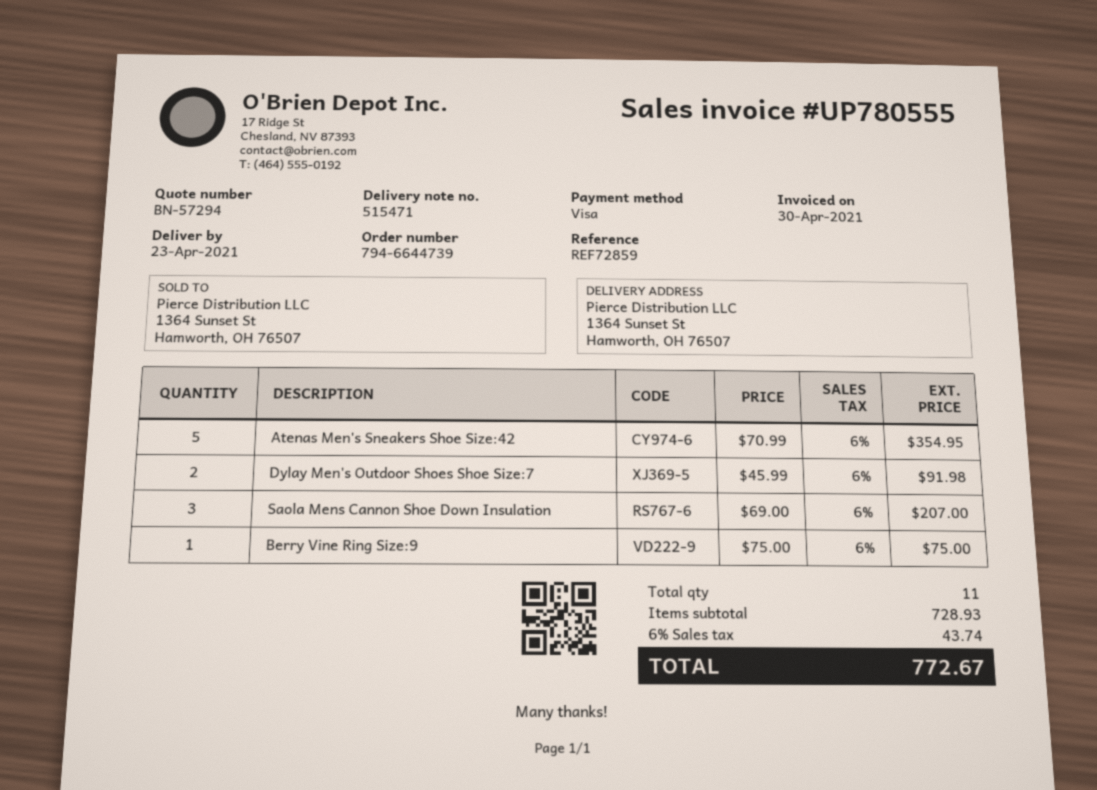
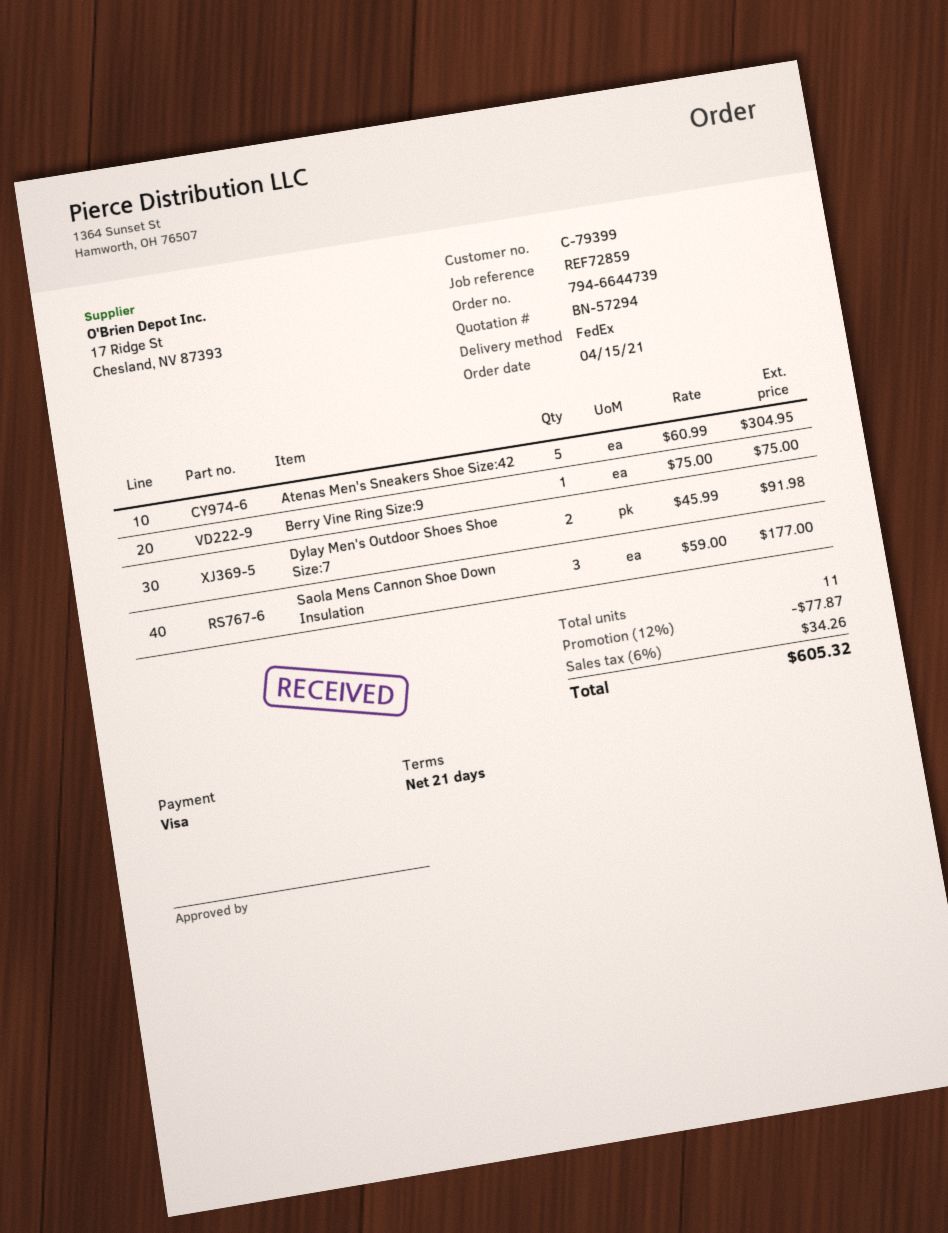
Atenas Men's Sneakers Shoe Size:42: 5 x 70.99 = 354.95 -> 5 x 60.99 = 304.95
Saola Mens Cannon Shoe Down Insulation: 3 x 69.00 = 207.00 -> 3 x 59.00 = 177.00
discount: none -> 12% = 77.87
tax: 6% = 43.74 -> 6% = 34.26
total: 772.67 -> 605.32

